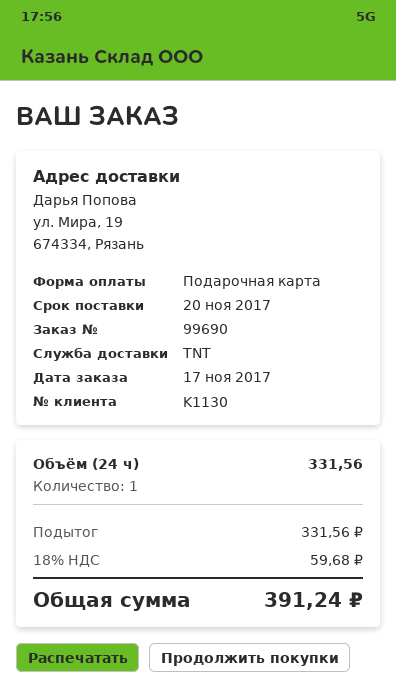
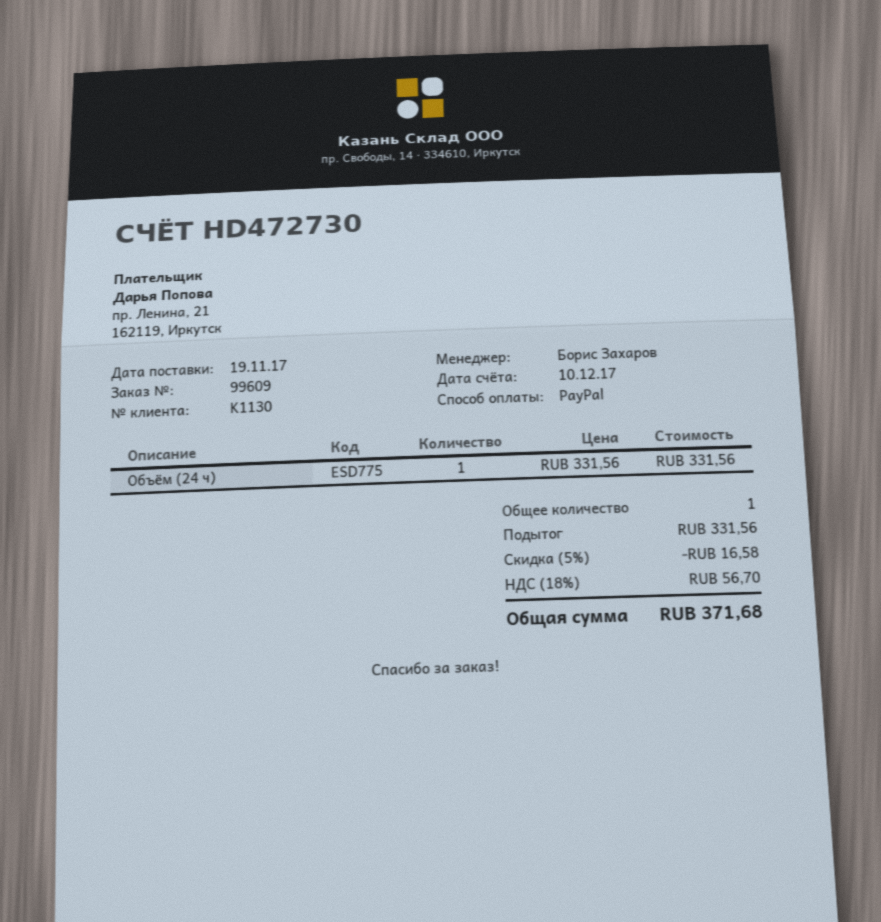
order number: 99690 -> 99609
delivery date: 2017-11-20 -> 2017-11-19
payment method: gift card -> PayPal
discount: none -> 5% = 16.58
tax: 18% = 59.68 -> 18% = 56.70
total: 391.24 -> 371.68

